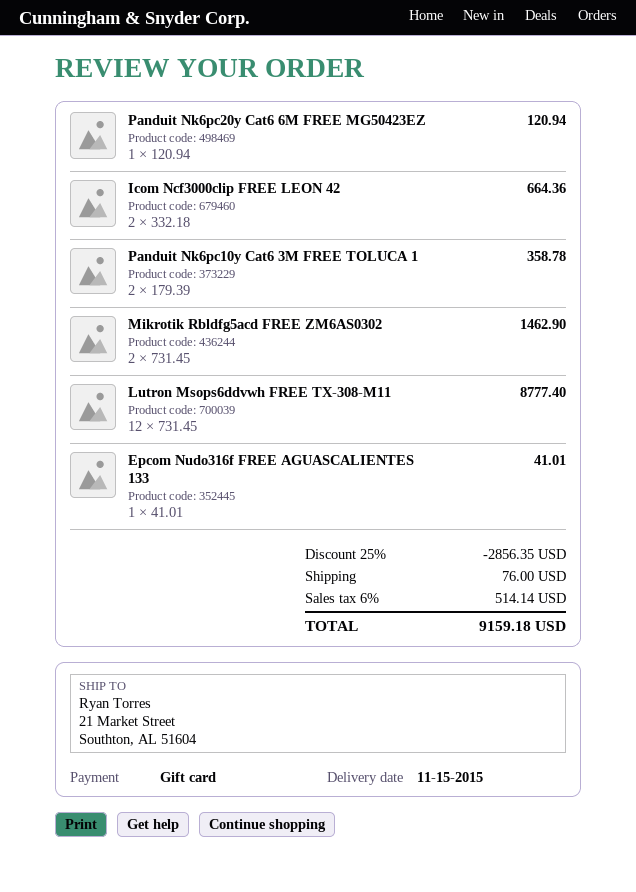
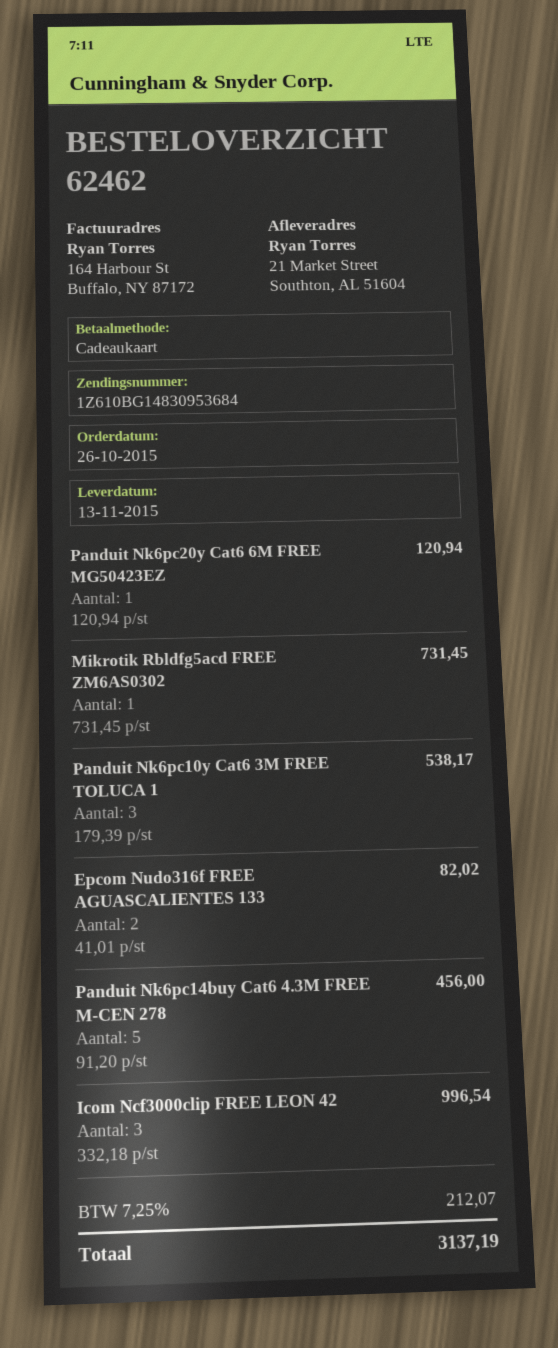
delivery date: 2015-11-15 -> 2015-11-13
Icom Ncf3000clip FREE LEON 42: 2 x 332.18 = 664.36 -> 3 x 332.18 = 996.54
Panduit Nk6pc10y Cat6 3M FREE TOLUCA 1: 2 x 179.39 = 358.78 -> 3 x 179.39 = 538.17
Mikrotik Rbldfg5acd FREE ZM6AS0302: 2 x 731.45 = 1462.90 -> 1 x 731.45 = 731.45
Lutron Msops6ddvwh FREE TX-308-M11: 12 x 731.45 = 8777.40 -> none
Epcom Nudo316f FREE AGUASCALIENTES 133: 1 x 41.01 = 41.01 -> 2 x 41.01 = 82.02
Panduit Nk6pc14buy Cat6 4.3M FREE M-CEN 278: none -> 5 x 91.20 = 456.00
discount: 25% = 2856.35 -> none
shipping: 76.00 -> none
tax: 6% = 514.14 -> 7.25% = 212.07
total: 9159.18 -> 3137.19

